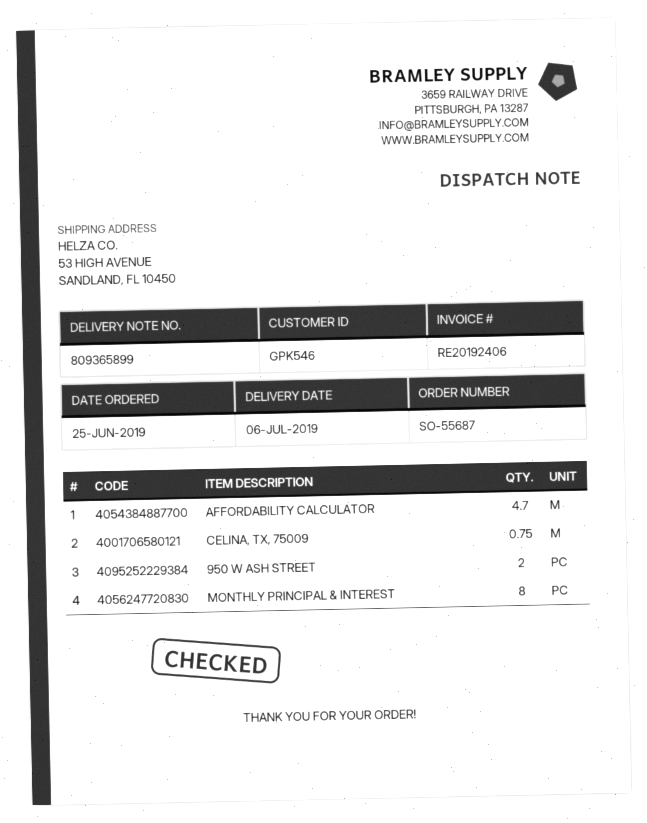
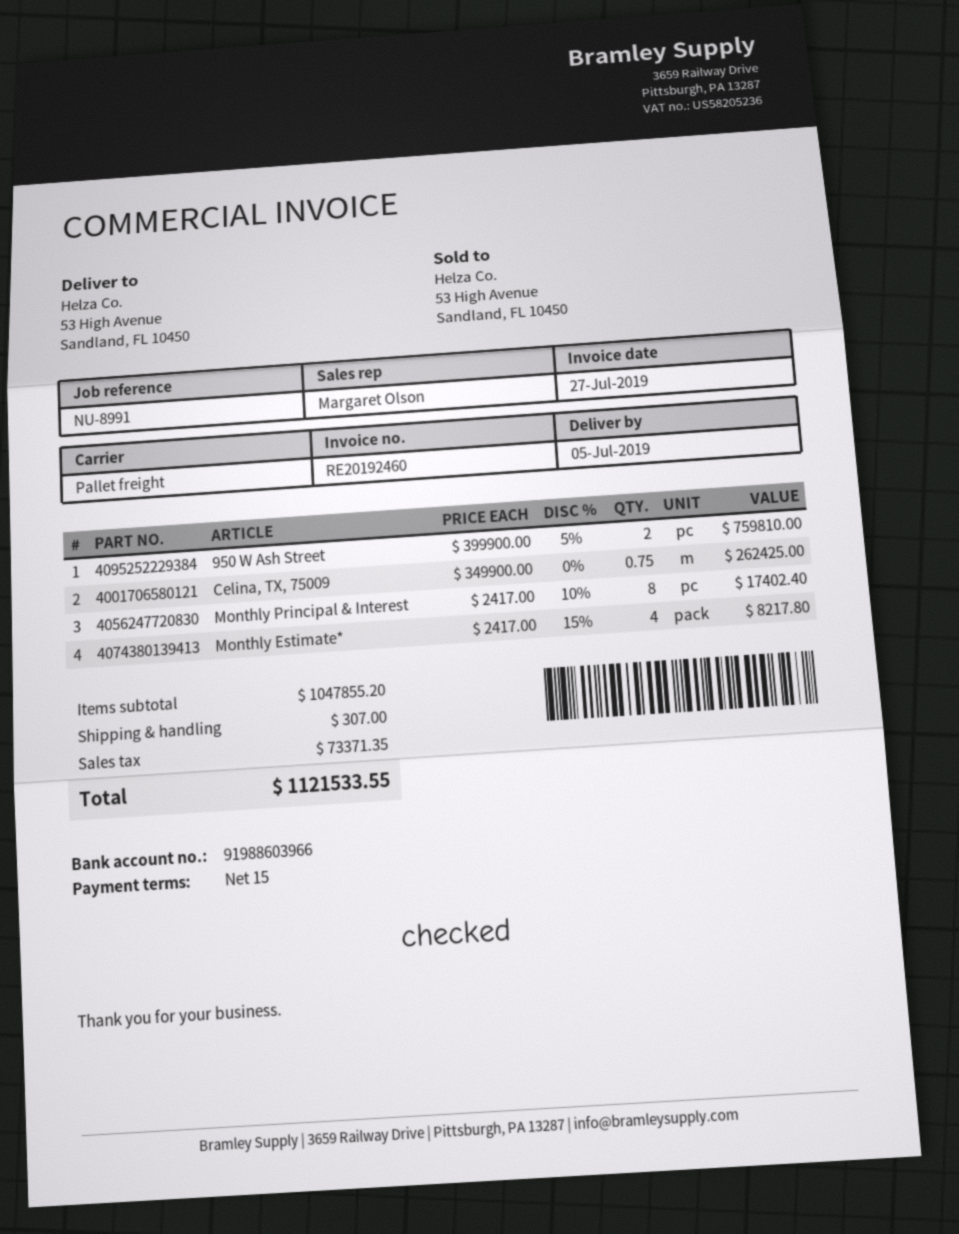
delivery date: 2019-07-06 -> 2019-07-05
invoice number: RE20192406 -> RE20192460
AFFORDABILITY CALCULATOR: 4.7 -> none
Monthly Estimate*: none -> 4

